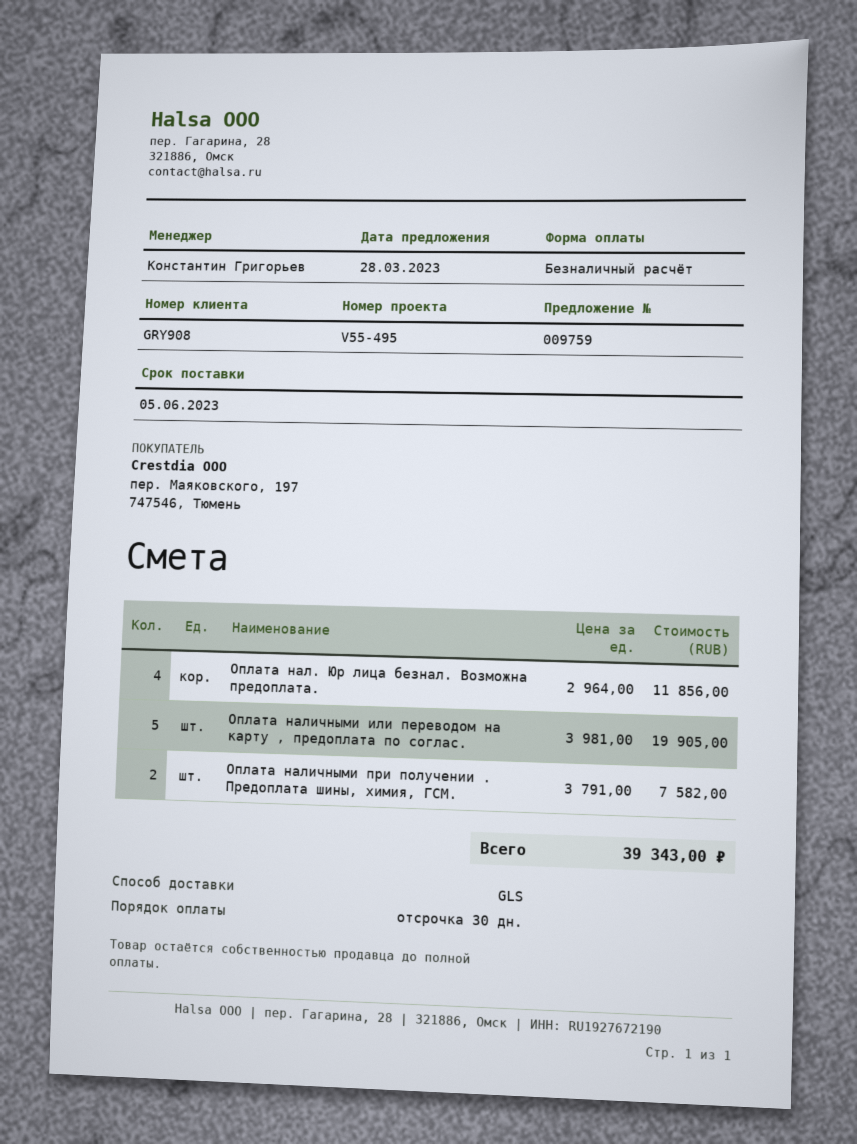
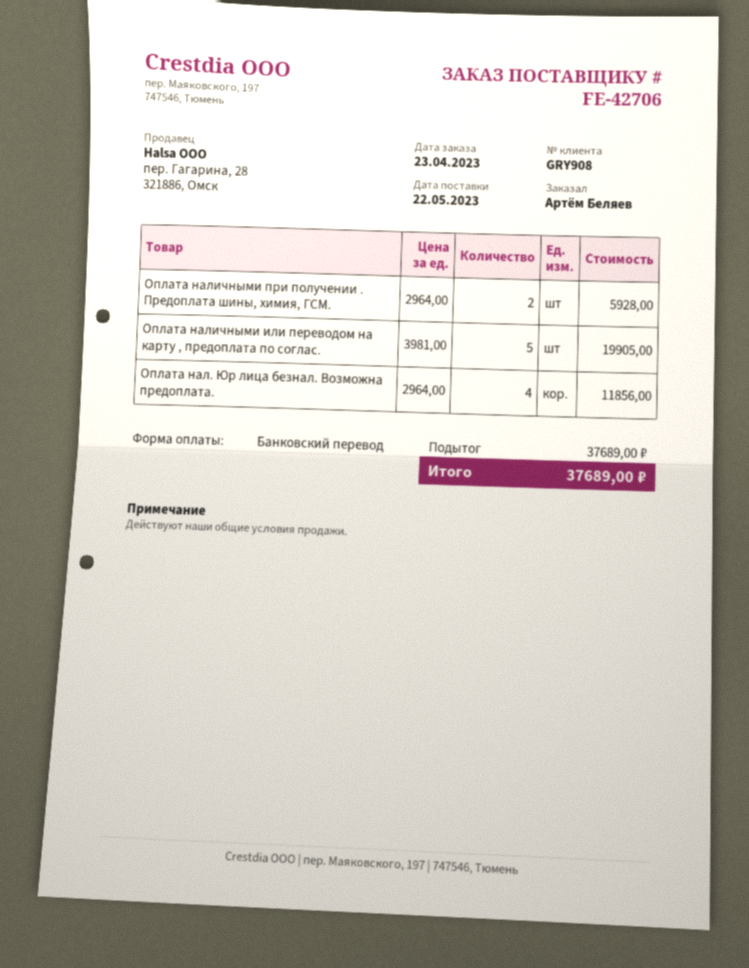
delivery date: 2023-06-05 -> 2023-05-22
Оплата наличными при получении . Предоплата шины, химия, ГСМ.: 2 x 3791.00 = 7582.00 -> 2 x 2964.00 = 5928.00
total: 39343.00 -> 37689.00

